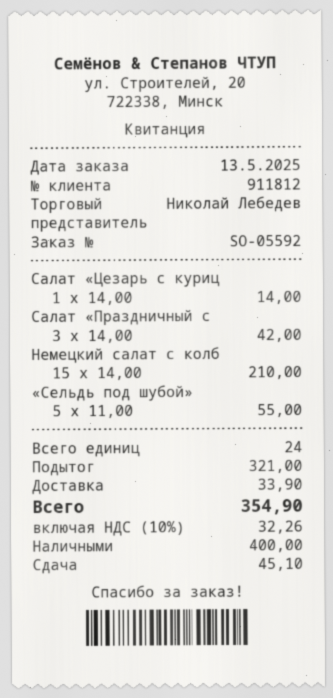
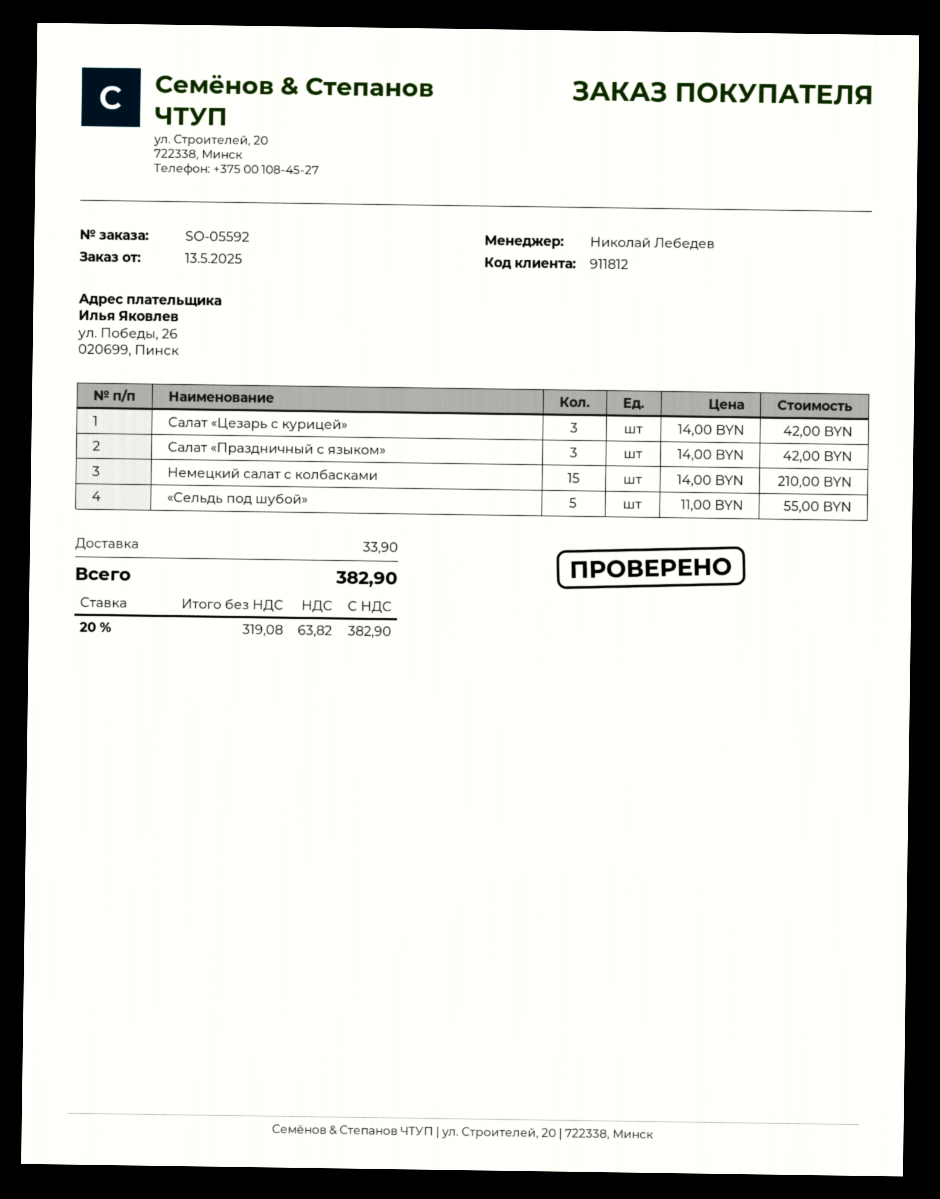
Салат «Цезарь с куриц: 1 x 14.00 = 14.00 -> 3 x 14.00 = 42.00
tax: 10% = 32.26 -> 20% = 63.82
total: 354.90 -> 382.90

